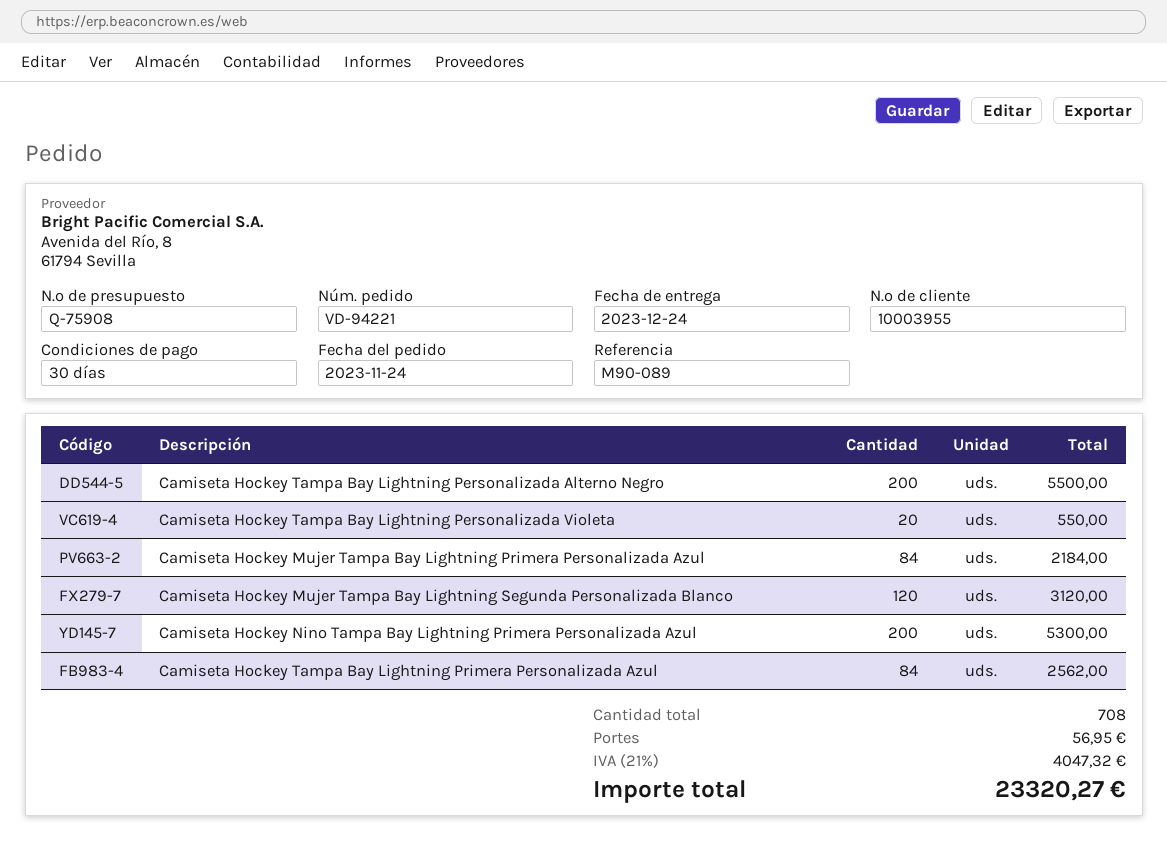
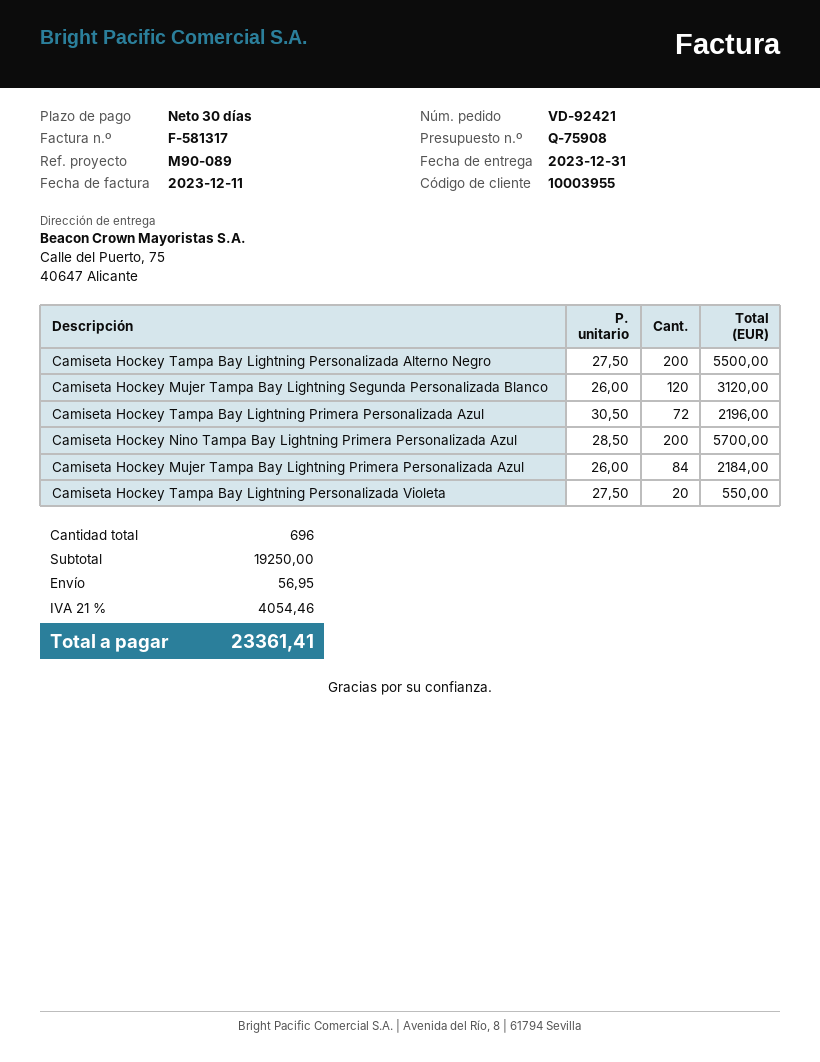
order number: VD-94221 -> VD-92421
delivery date: 2023-12-24 -> 2023-12-31
Camiseta Hockey Nino Tampa Bay Lightning Primera Personalizada Azul: 200 for 5300.00 -> 200 for 5700.00
Camiseta Hockey Tampa Bay Lightning Primera Personalizada Azul: 84 for 2562.00 -> 72 for 2196.00
total quantity: 708 -> 696
tax: 21% = 4047.32 -> 21% = 4054.46
total: 23320.27 -> 23361.41

